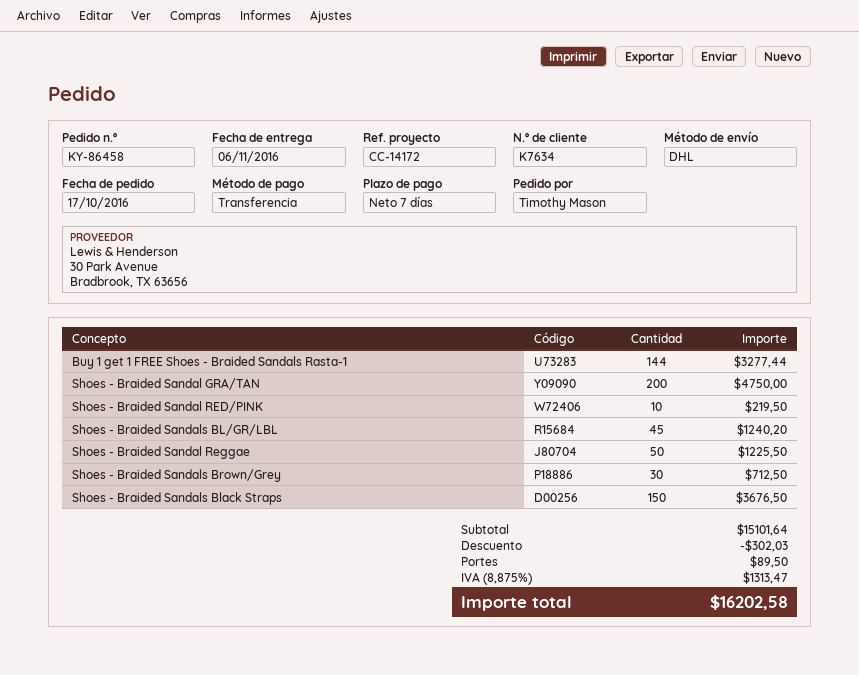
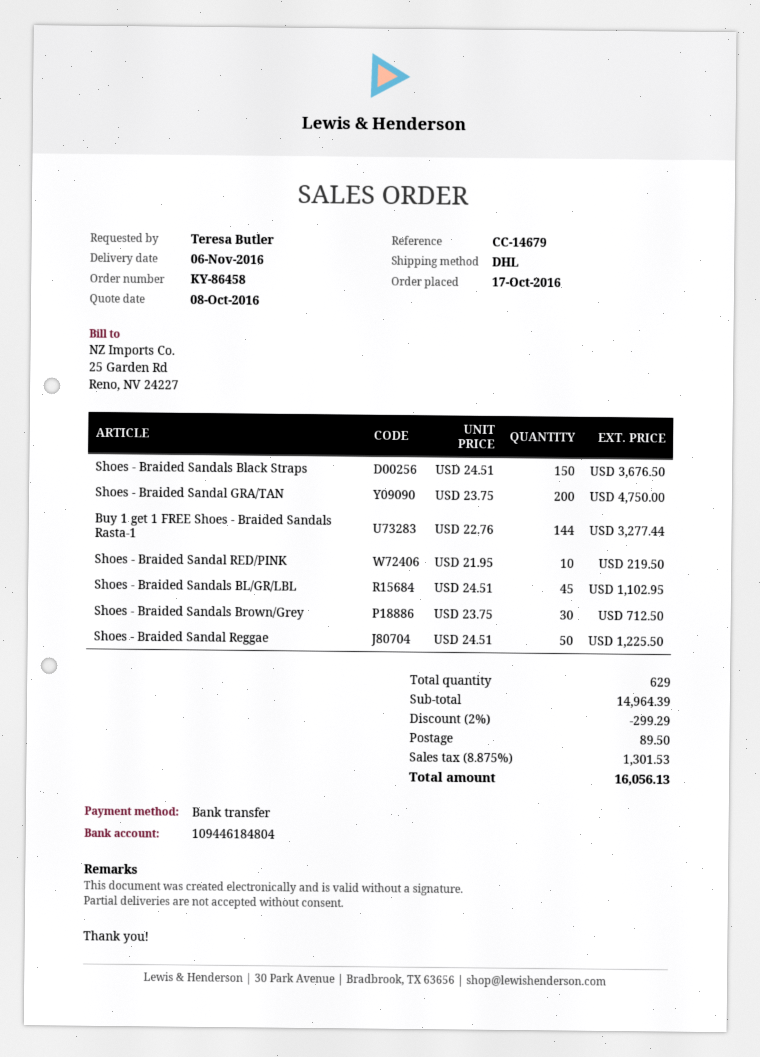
reference: CC-14172 -> CC-14679
ordered by: Timothy Mason -> Teresa Butler
Shoes - Braided Sandals BL/GR/LBL: 45 for 1240.20 -> 45 for 1102.95
subtotal: 15101.64 -> 14964.39
discount: 302.03 -> 299.29
tax: 8.875% = 1313.47 -> 8.875% = 1301.53
total: 16202.58 -> 16056.13

